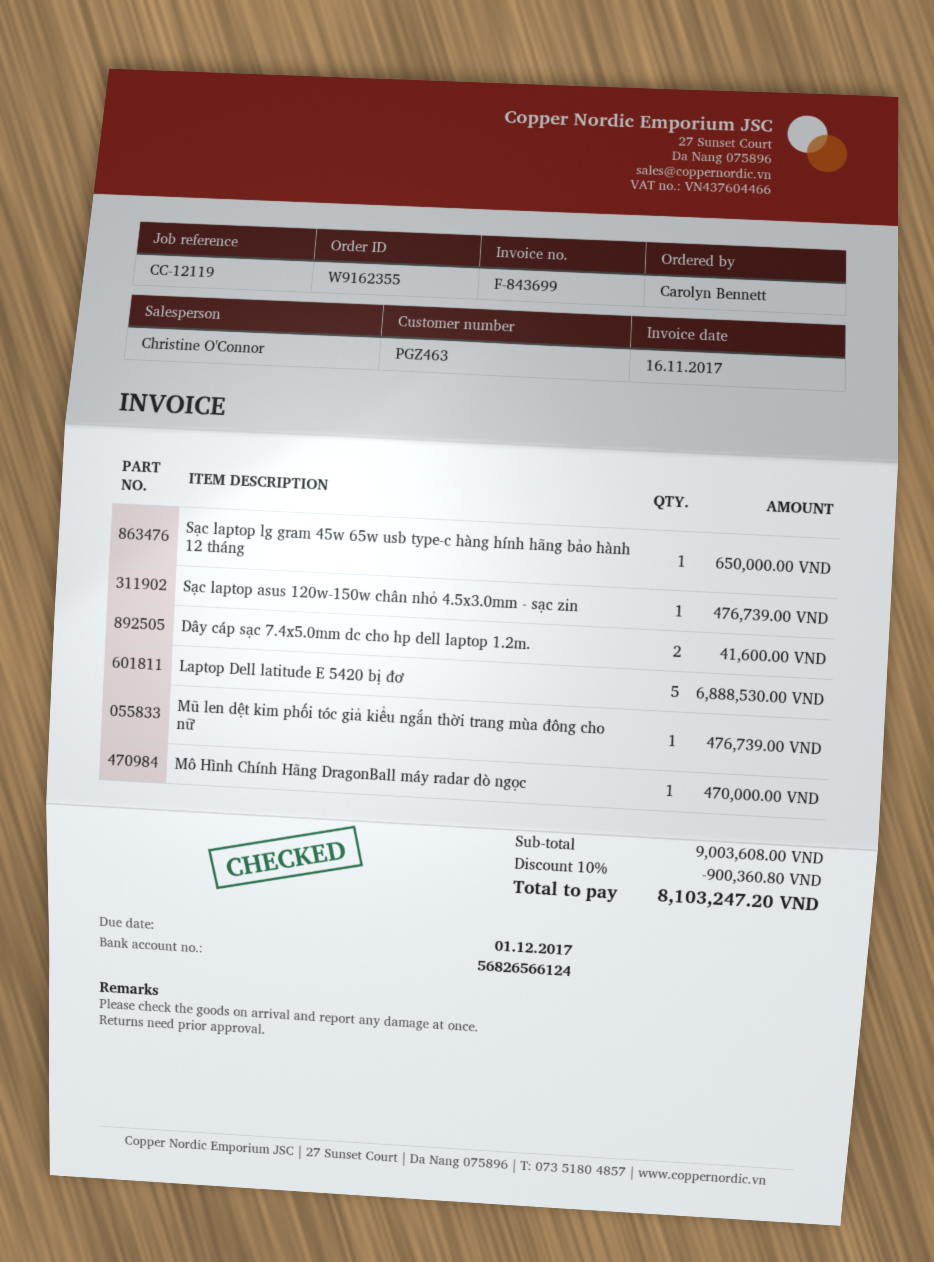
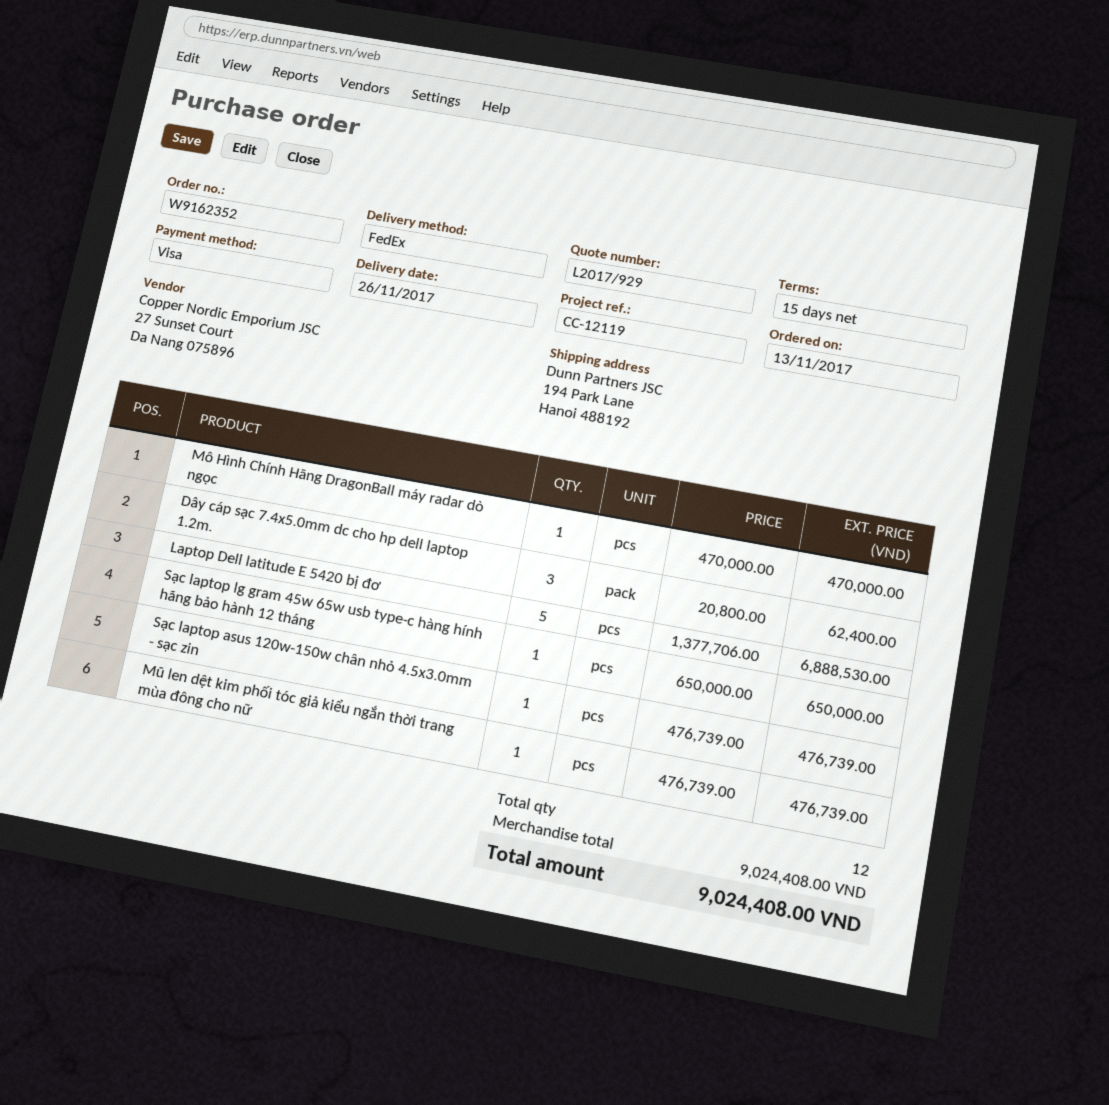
order number: W9162355 -> W9162352
Dây cáp sạc 7.4x5.0mm dc cho hp dell laptop 1.2m.: 2 for 41600.00 -> 3 for 62400.00
subtotal: 9003608.00 -> 9024408.00
discount: 10% = 900360.80 -> none
total: 8103247.20 -> 9024408.00

